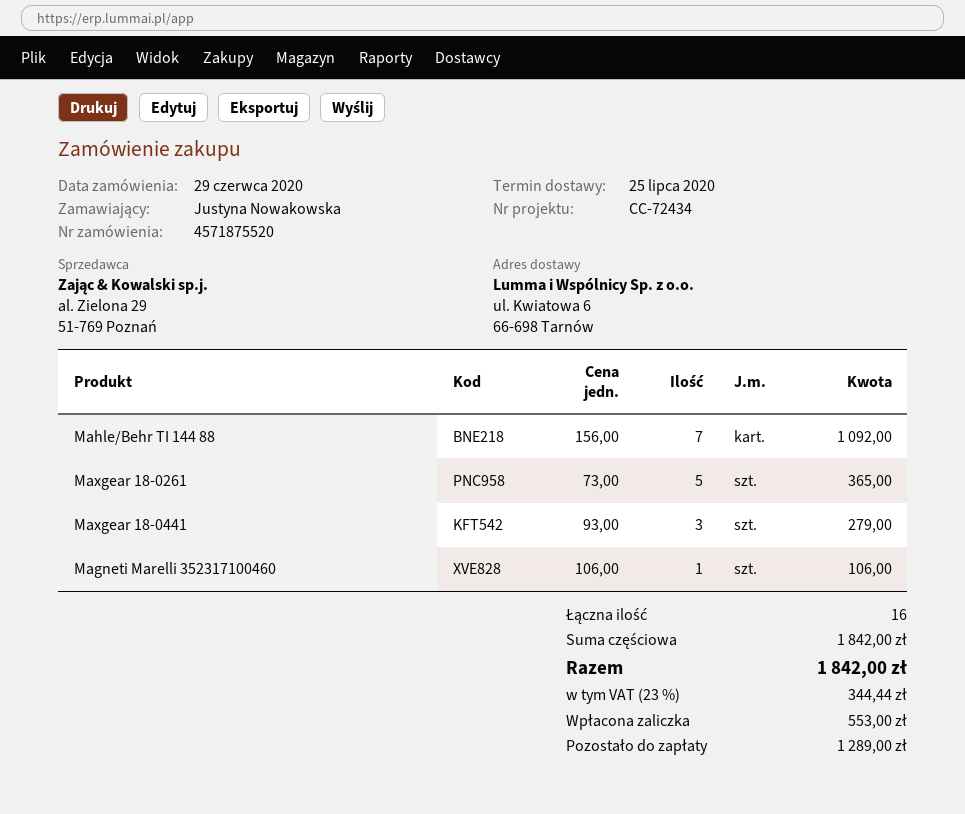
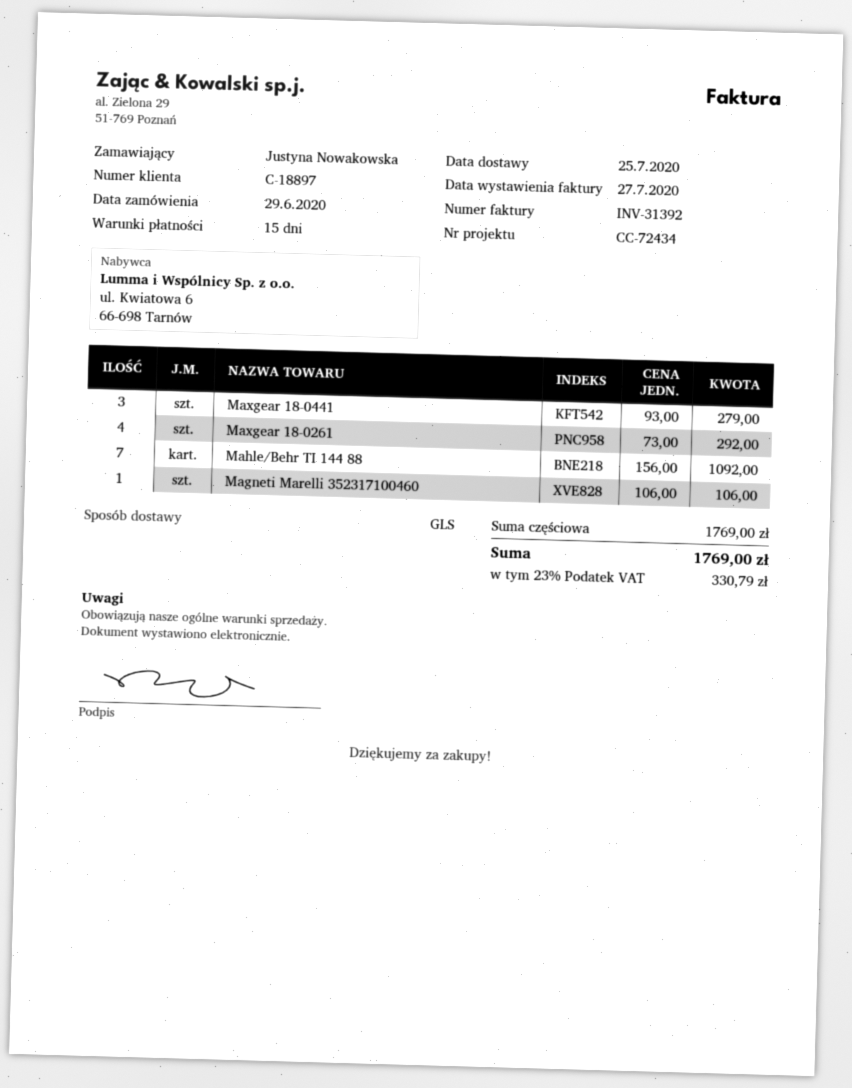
Maxgear 18-0261: 5 x 73.00 = 365.00 -> 4 x 73.00 = 292.00
subtotal: 1842.00 -> 1769.00
tax: 23% = 344.44 -> 23% = 330.79
total: 1842.00 -> 1769.00

